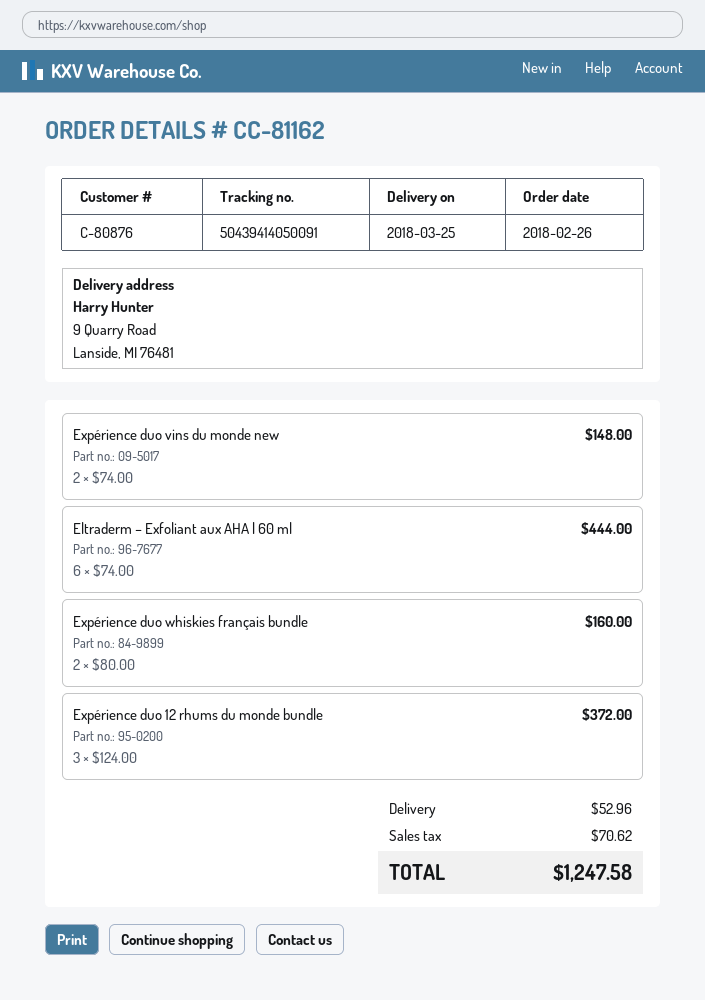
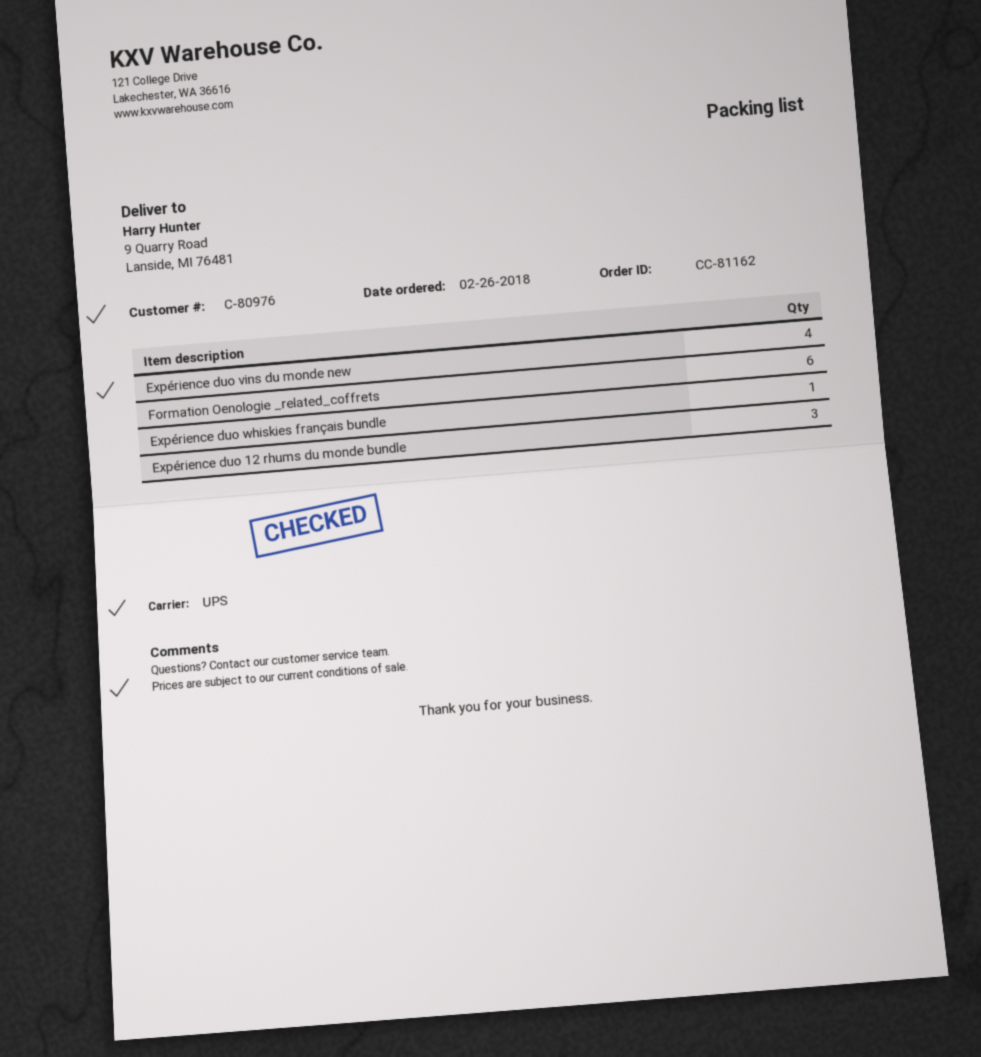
customer number: C-80876 -> C-80976
Expérience duo vins du monde new: 2 -> 4
Eltraderm – Exfoliant aux AHA | 60 ml: 6 -> none
Expérience duo whiskies français bundle: 2 -> 1
Formation Oenologie _related_coffrets: none -> 6

